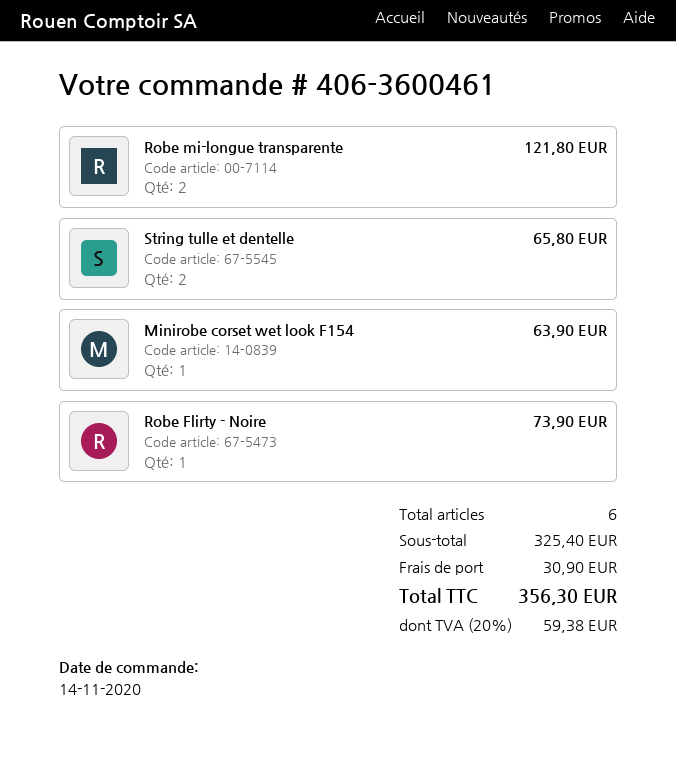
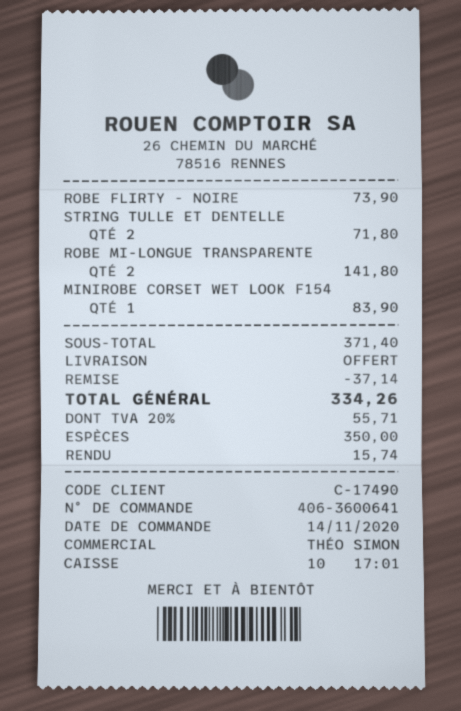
order number: 406-3600461 -> 406-3600641
Robe mi-longue transparente: 2 for 121.80 -> 2 for 141.80
String tulle et dentelle: 2 for 65.80 -> 2 for 71.80
Minirobe corset wet look F154: 1 for 63.90 -> 1 for 83.90
subtotal: 325.40 -> 371.40
discount: none -> 37.14
shipping: 30.90 -> 0.00
tax: 20% = 59.38 -> 20% = 55.71
total: 356.30 -> 334.26

